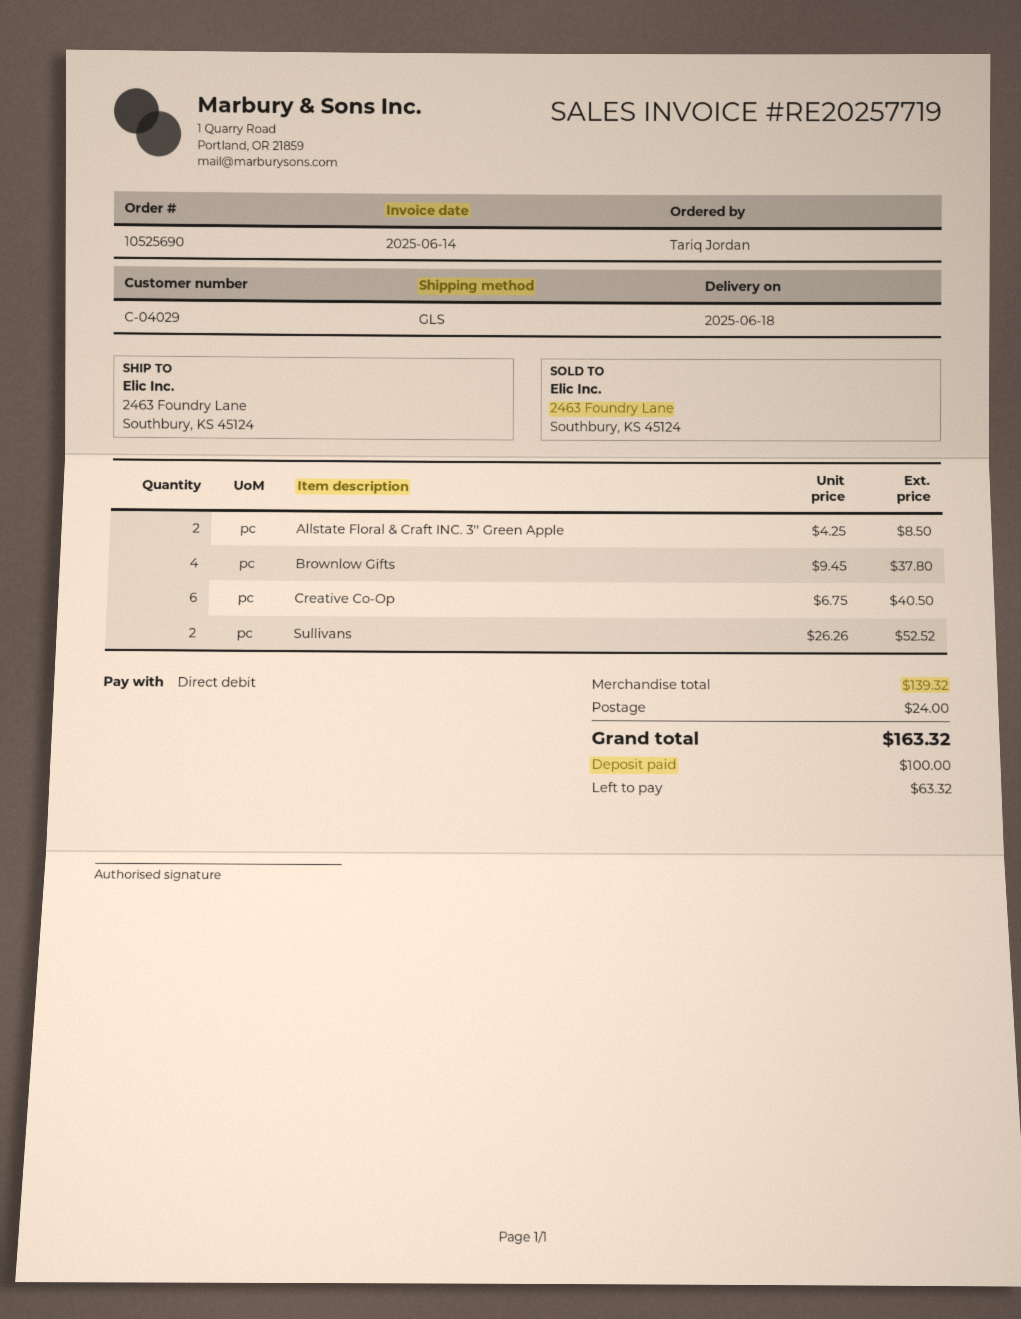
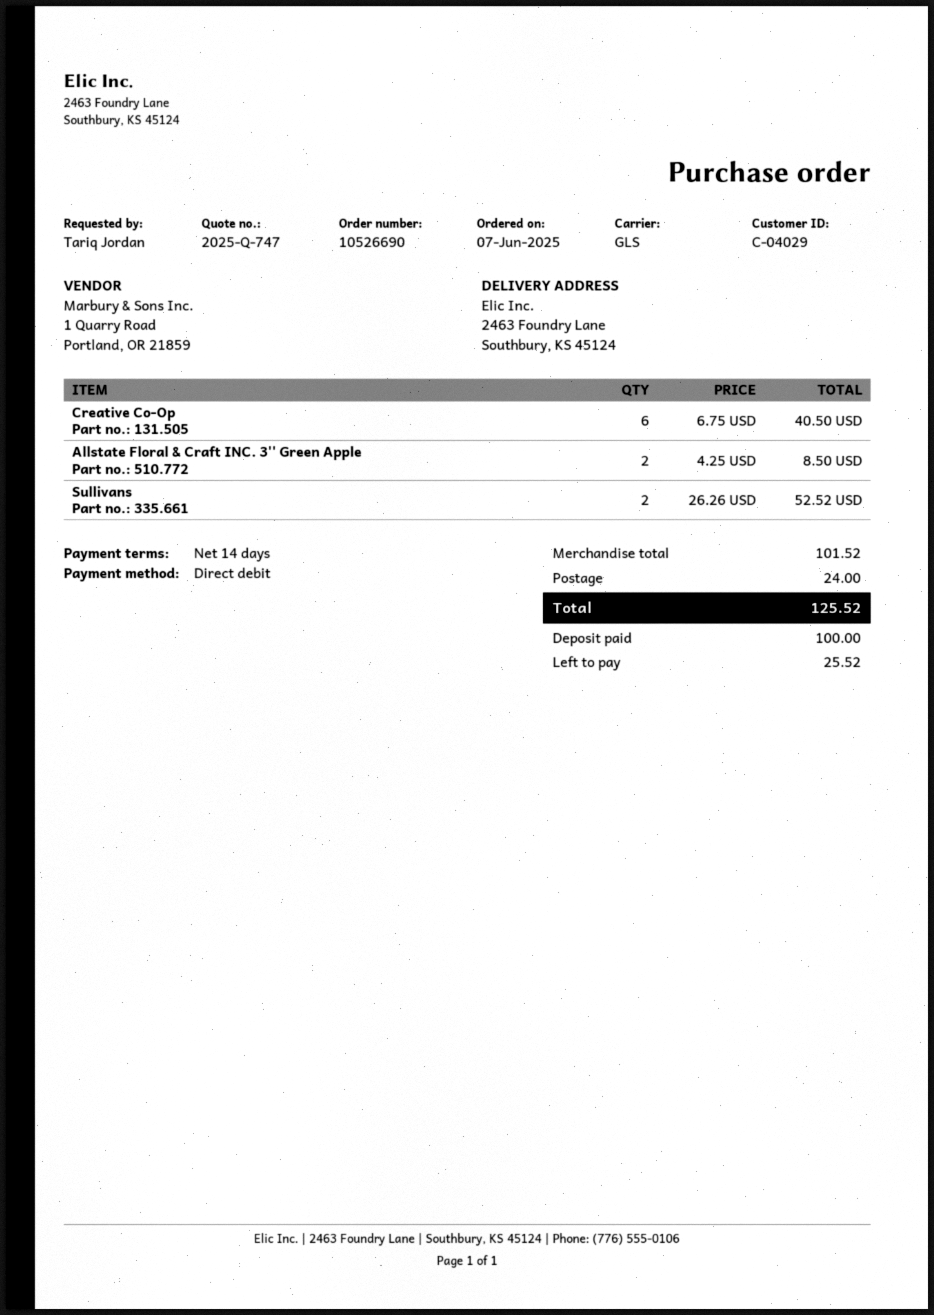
order number: 10525690 -> 10526690
Brownlow Gifts: 4 x 9.45 = 37.80 -> none
subtotal: 139.32 -> 101.52
total: 163.32 -> 125.52
balance: 63.32 -> 25.52

